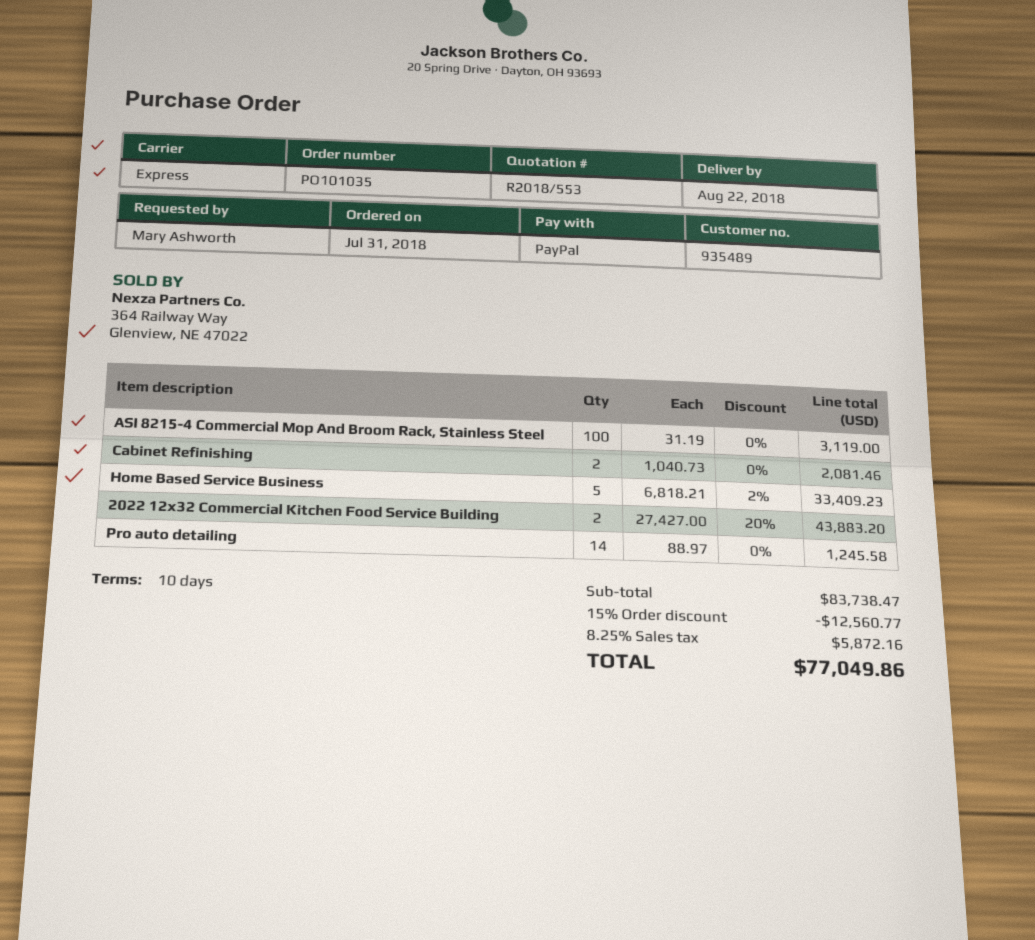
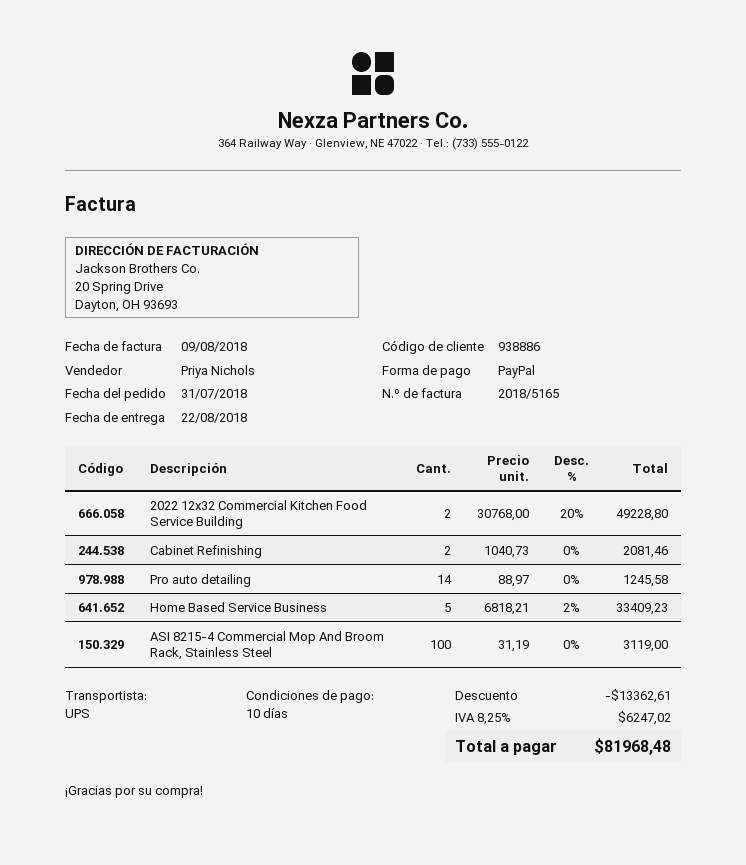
customer number: 935489 -> 938886
shipping method: express -> UPS
2022 12x32 Commercial Kitchen Food Service Building: 2 x 27427.00 - 20% = 43883.20 -> 2 x 30768.00 - 20% = 49228.80
discount: 12560.77 -> 13362.61
tax: 8.25% = 5872.16 -> 8.25% = 6247.02
total: 77049.86 -> 81968.48

